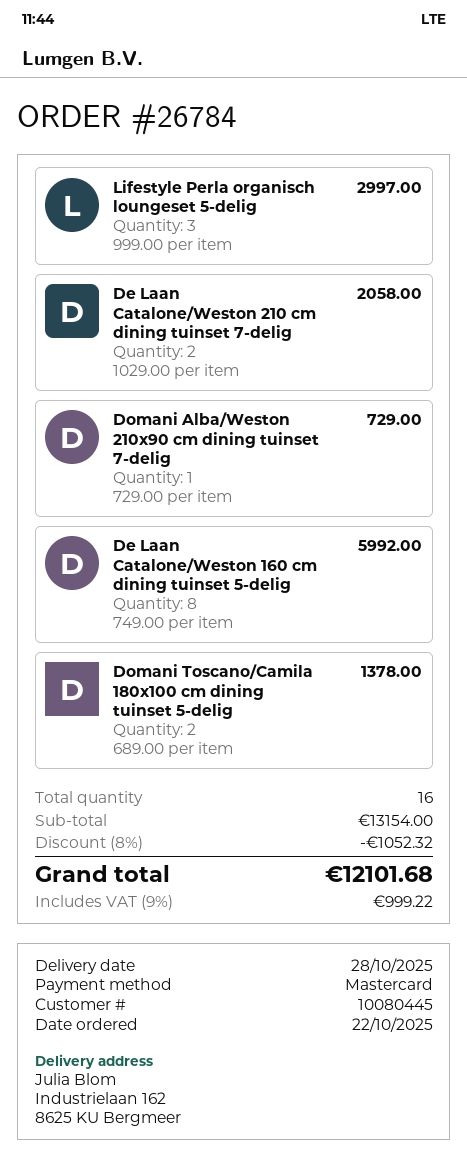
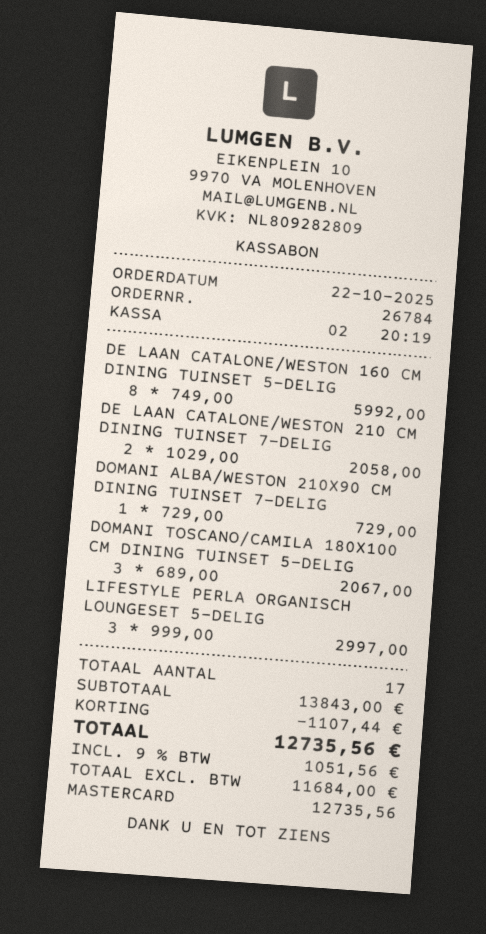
Domani Toscano/Camila 180x100 cm dining tuinset 5-delig: 2 x 689.00 = 1378.00 -> 3 x 689.00 = 2067.00
total quantity: 16 -> 17
subtotal: 13154.00 -> 13843.00
discount: 1052.32 -> 1107.44
tax: 9% = 999.22 -> 9% = 1051.56
total: 12101.68 -> 12735.56

